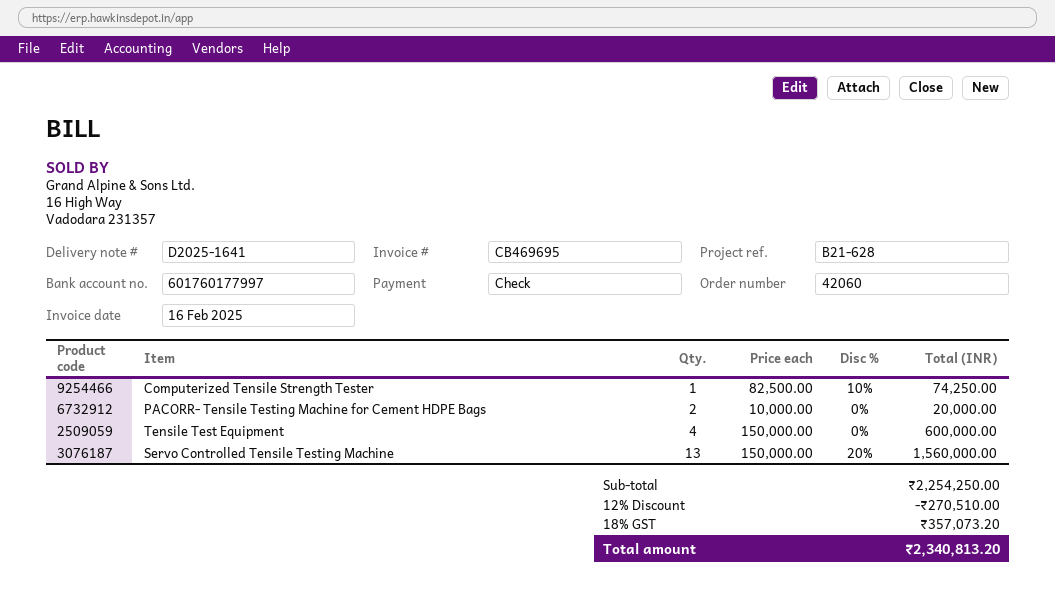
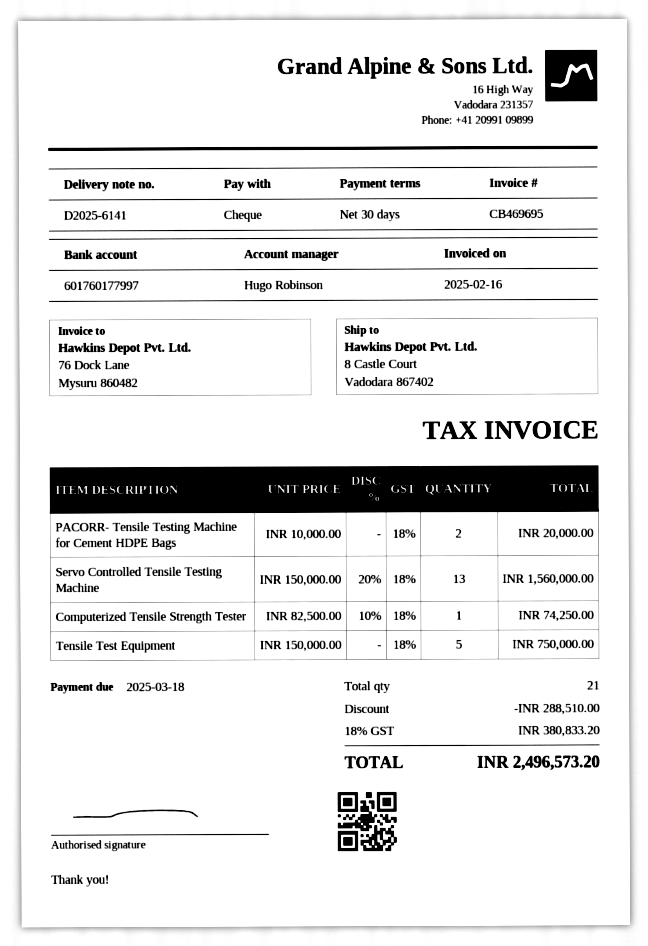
delivery note number: D2025-1641 -> D2025-6141
Tensile Test Equipment: 4 x 150000.00 = 600000.00 -> 5 x 150000.00 = 750000.00
discount: 270510.00 -> 288510.00
tax: 18% = 357073.20 -> 18% = 380833.20
total: 2340813.20 -> 2496573.20

